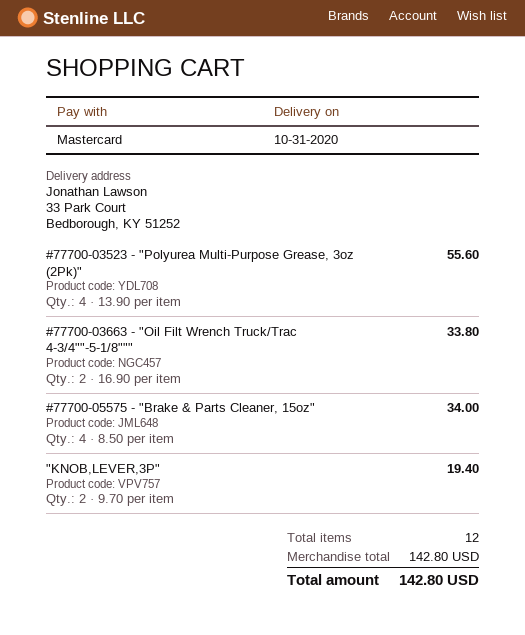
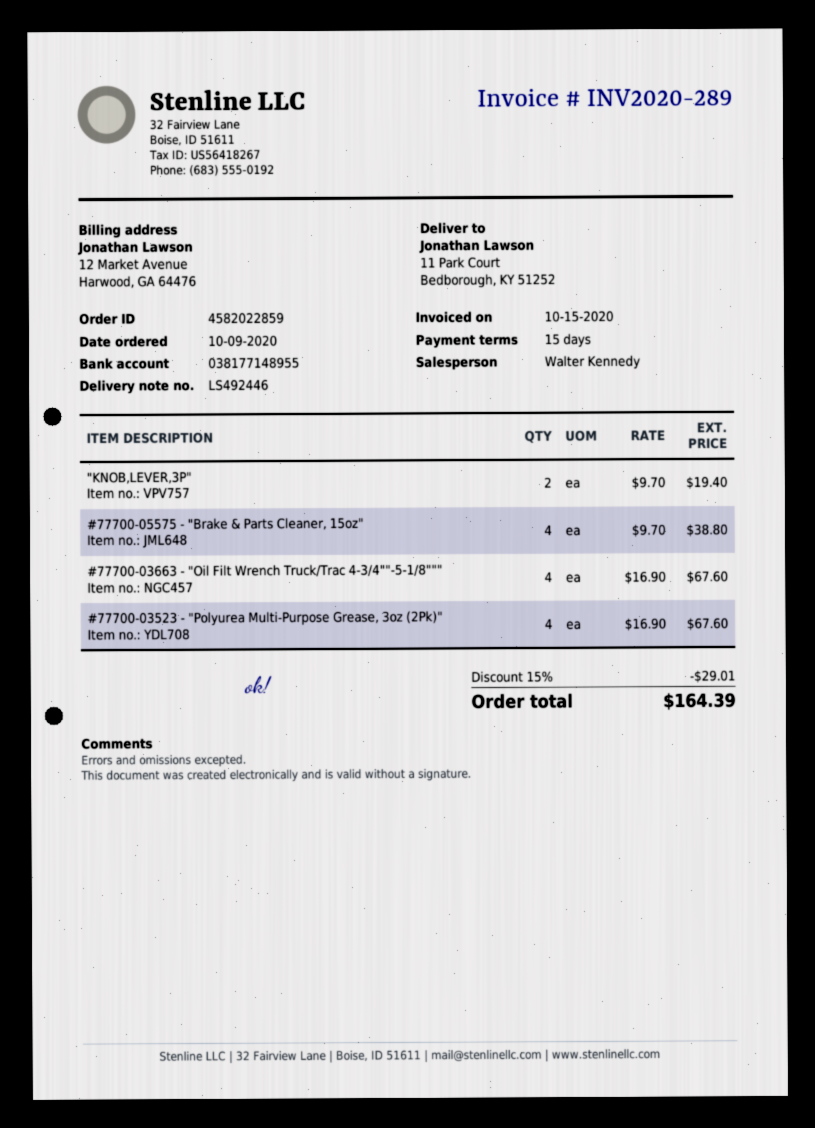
ship to: 33 Park Court, Bedborough, KY 51252 -> 11 Park Court, Bedborough, KY 51252
#77700-03523 - "Polyurea Multi-Purpose Grease, 3oz (2Pk)": 4 x 13.90 = 55.60 -> 4 x 16.90 = 67.60
#77700-03663 - "Oil Filt Wrench Truck/Trac 4-3/4""-5-1/8""": 2 x 16.90 = 33.80 -> 4 x 16.90 = 67.60
#77700-05575 - "Brake & Parts Cleaner, 15oz": 4 x 8.50 = 34.00 -> 4 x 9.70 = 38.80
discount: none -> 15% = 29.01
total: 142.80 -> 164.39

